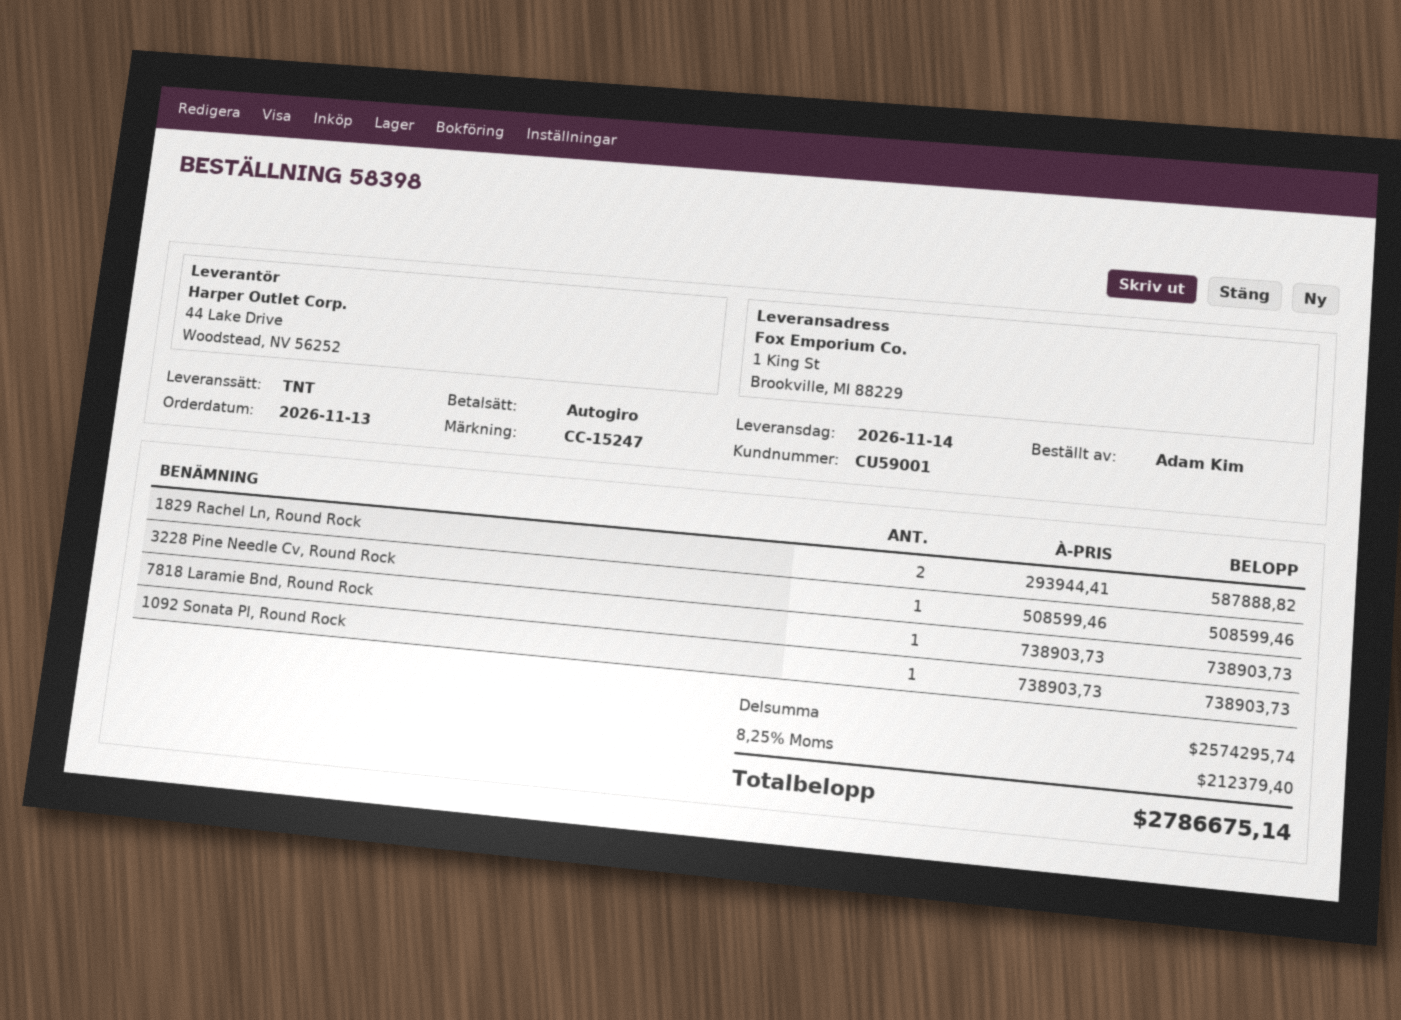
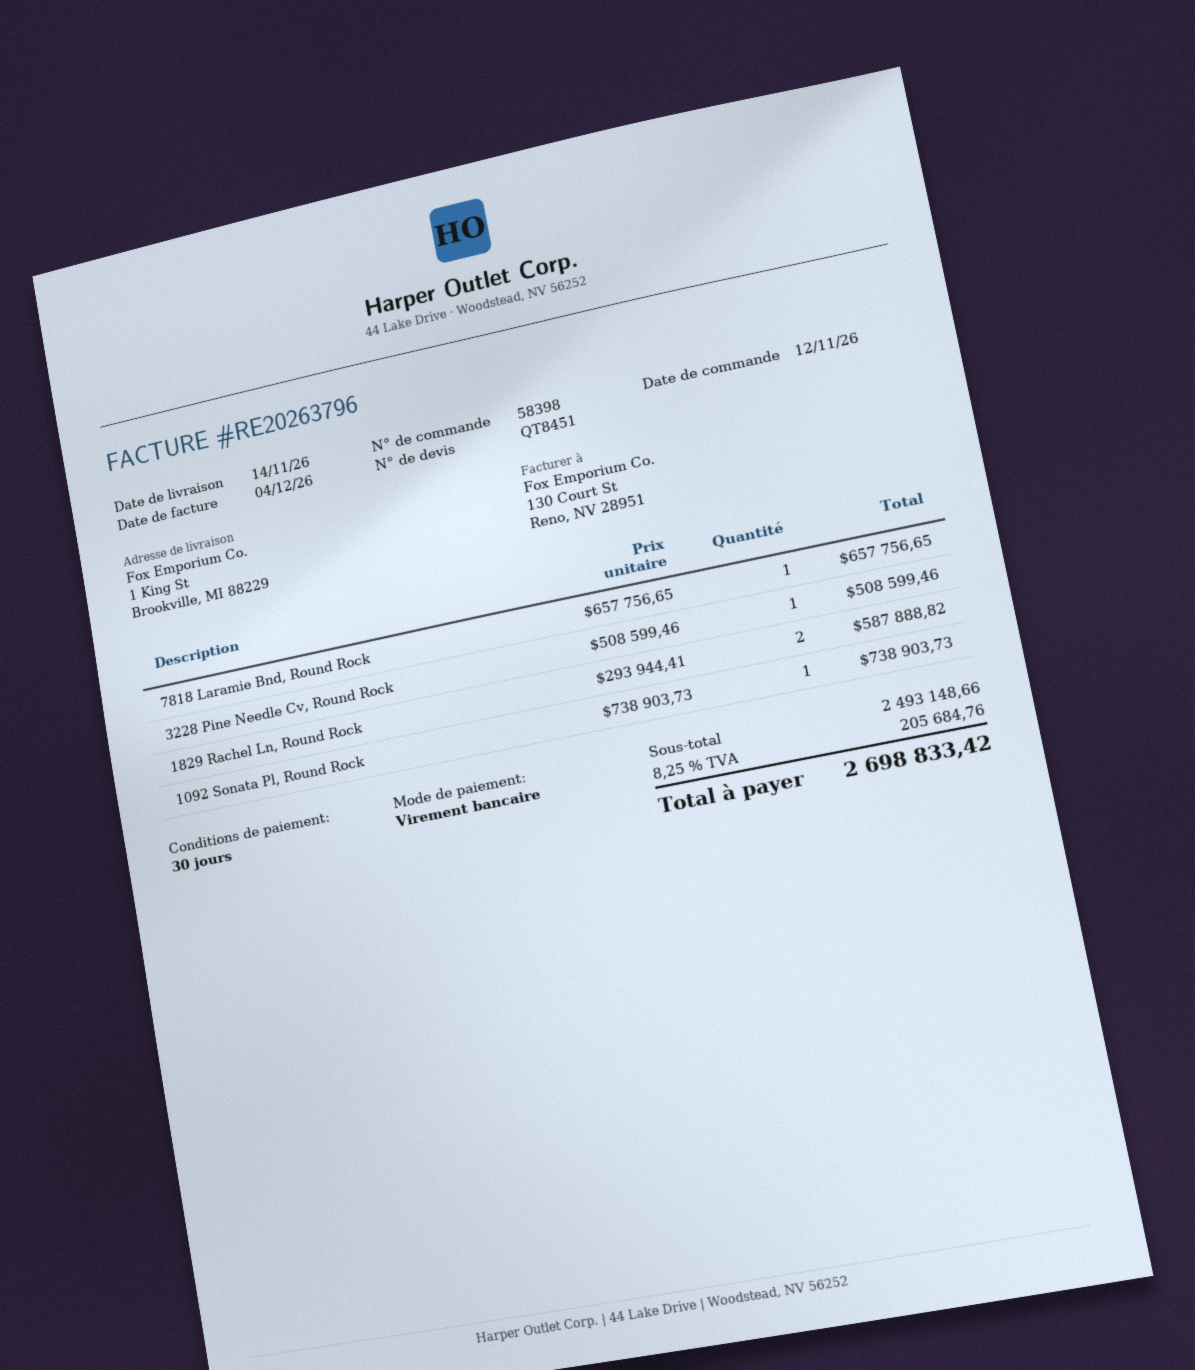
order date: 2026-11-13 -> 2026-11-12
payment method: direct debit -> bank transfer
7818 Laramie Bnd, Round Rock: 1 x 738903.73 = 738903.73 -> 1 x 657756.65 = 657756.65
subtotal: 2574295.74 -> 2493148.66
tax: 8.25% = 212379.40 -> 8.25% = 205684.76
total: 2786675.14 -> 2698833.42

